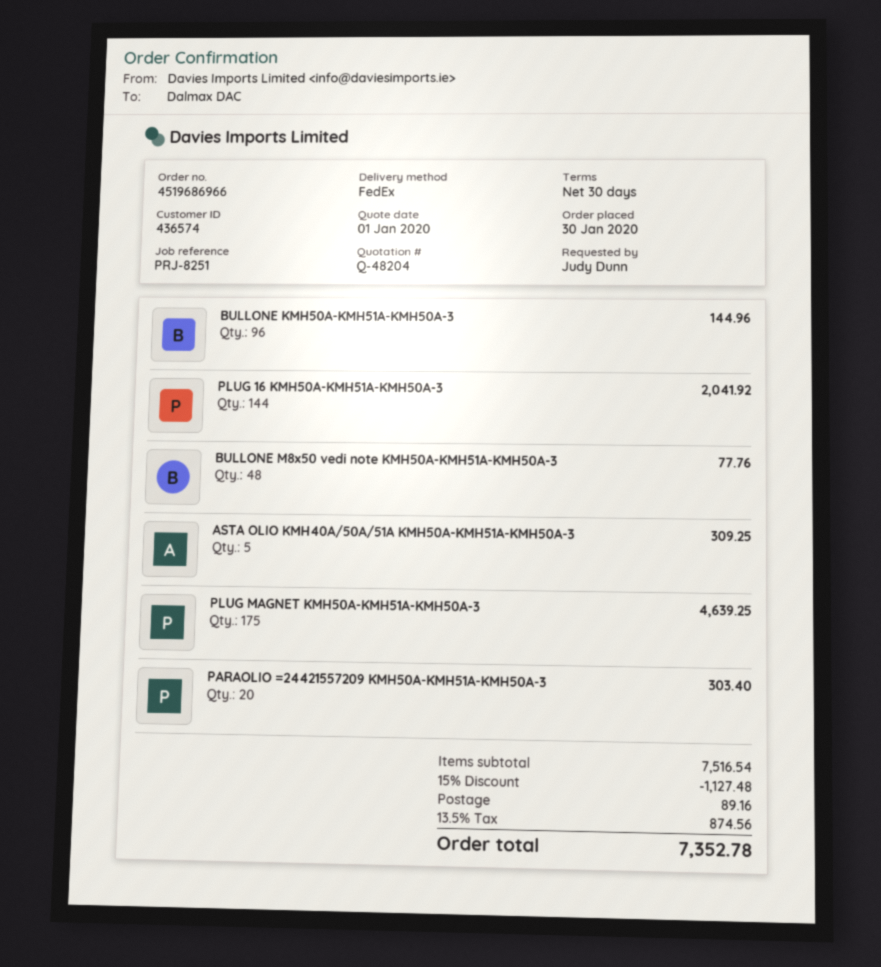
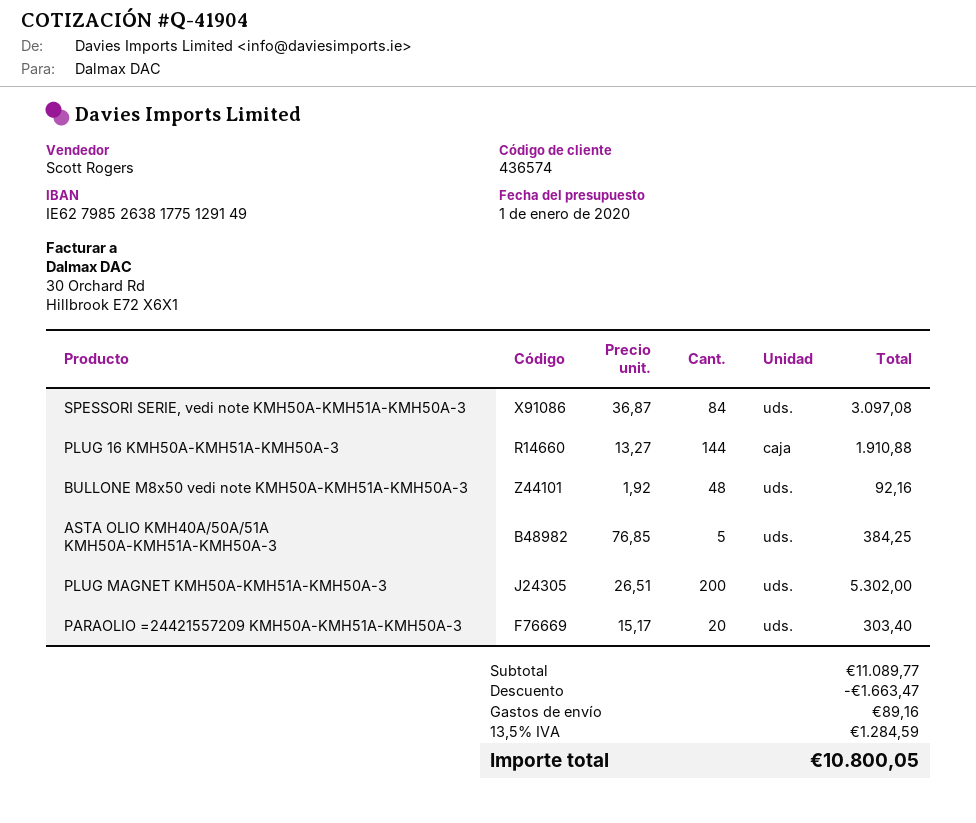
quote number: Q-48204 -> Q-41904
BULLONE KMH50A-KMH51A-KMH50A-3: 96 for 144.96 -> none
PLUG 16 KMH50A-KMH51A-KMH50A-3: 144 for 2041.92 -> 144 for 1910.88
BULLONE M8x50 vedi note KMH50A-KMH51A-KMH50A-3: 48 for 77.76 -> 48 for 92.16
ASTA OLIO KMH40A/50A/51A KMH50A-KMH51A-KMH50A-3: 5 for 309.25 -> 5 for 384.25
PLUG MAGNET KMH50A-KMH51A-KMH50A-3: 175 for 4639.25 -> 200 for 5302.00
SPESSORI SERIE, vedi note KMH50A-KMH51A-KMH50A-3: none -> 84 for 3097.08
subtotal: 7516.54 -> 11089.77
discount: 1127.48 -> 1663.47
tax: 13.5% = 874.56 -> 13.5% = 1284.59
total: 7352.78 -> 10800.05

